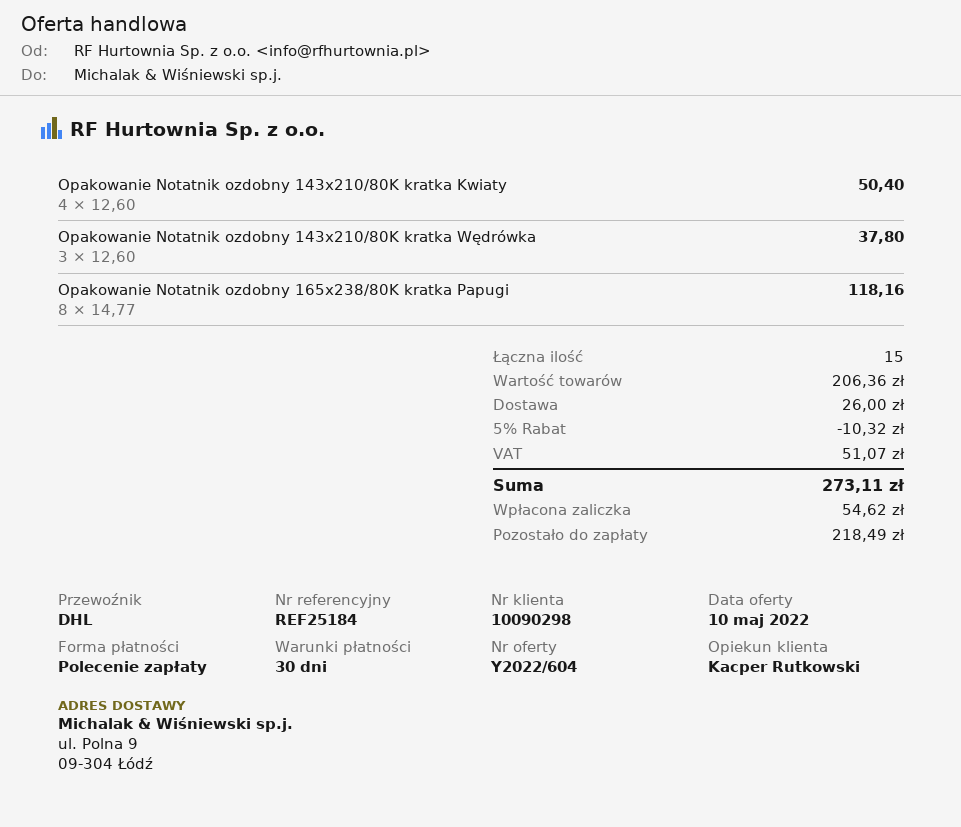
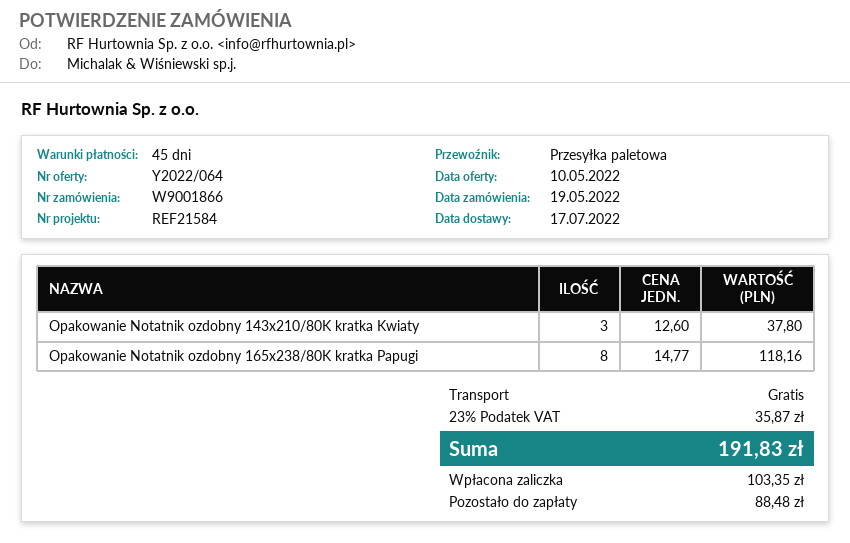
quote number: Y2022/604 -> Y2022/064
payment terms: 30 days -> 45 days
reference: REF25184 -> REF21584
shipping method: DHL -> pallet freight
Opakowanie Notatnik ozdobny 143x210/80K kratka Kwiaty: 4 x 12.60 = 50.40 -> 3 x 12.60 = 37.80
Opakowanie Notatnik ozdobny 143x210/80K kratka Wędrówka: 3 x 12.60 = 37.80 -> none
discount: 5% = 10.32 -> none
shipping: 26.00 -> 0.00
tax: 51.07 -> 35.87
total: 273.11 -> 191.83
deposit: 54.62 -> 103.35
balance: 218.49 -> 88.48

